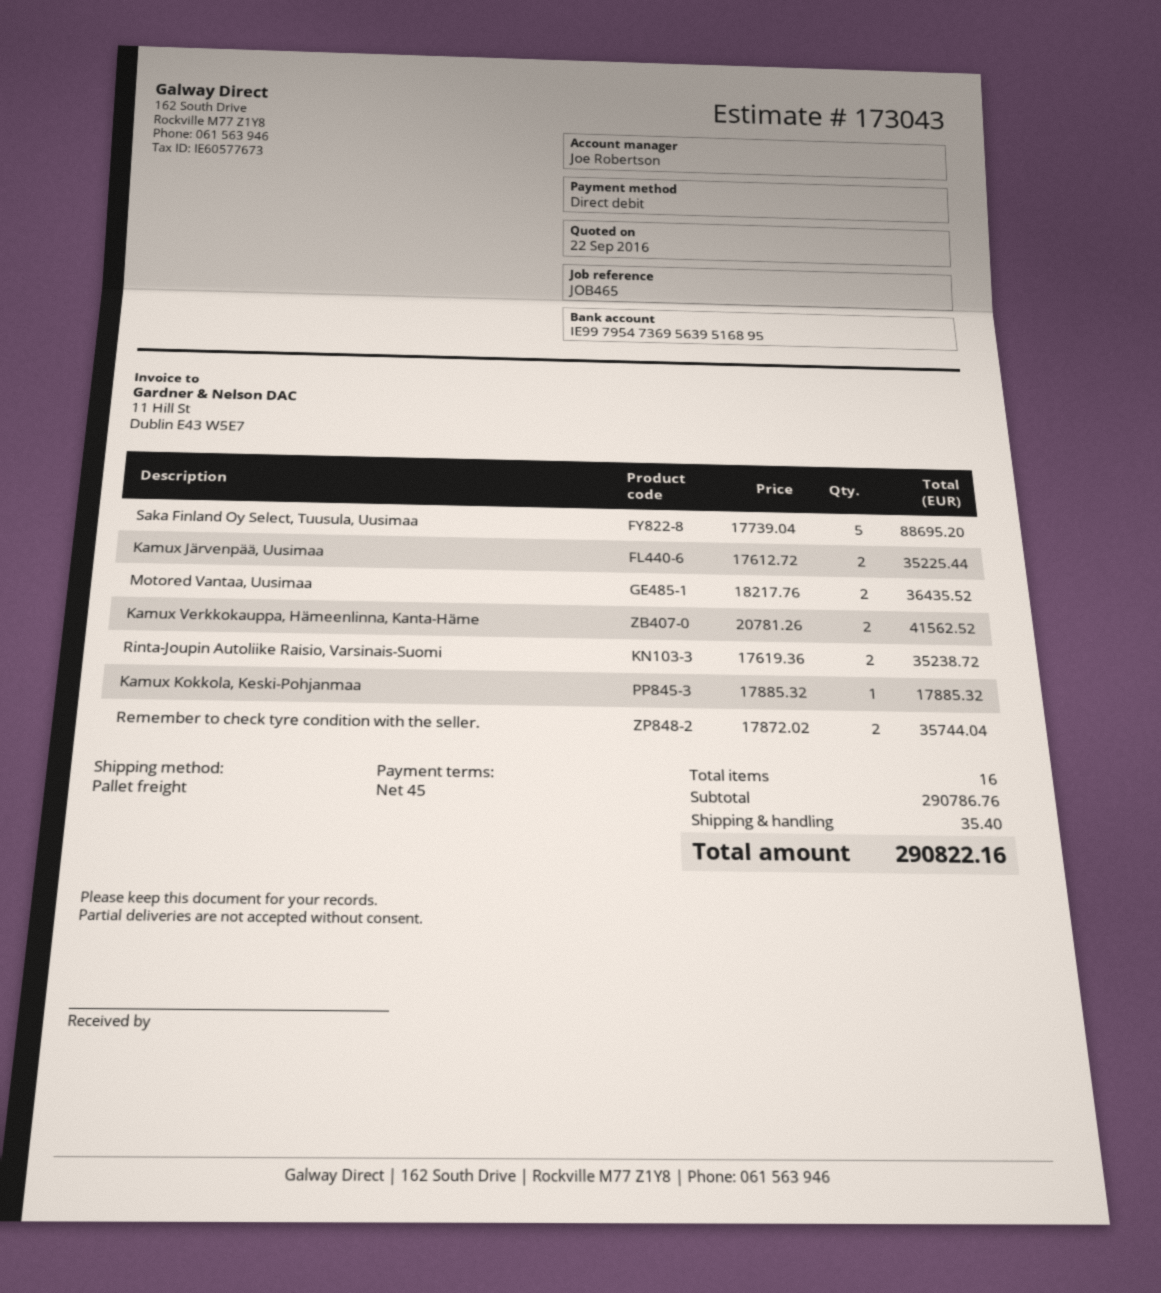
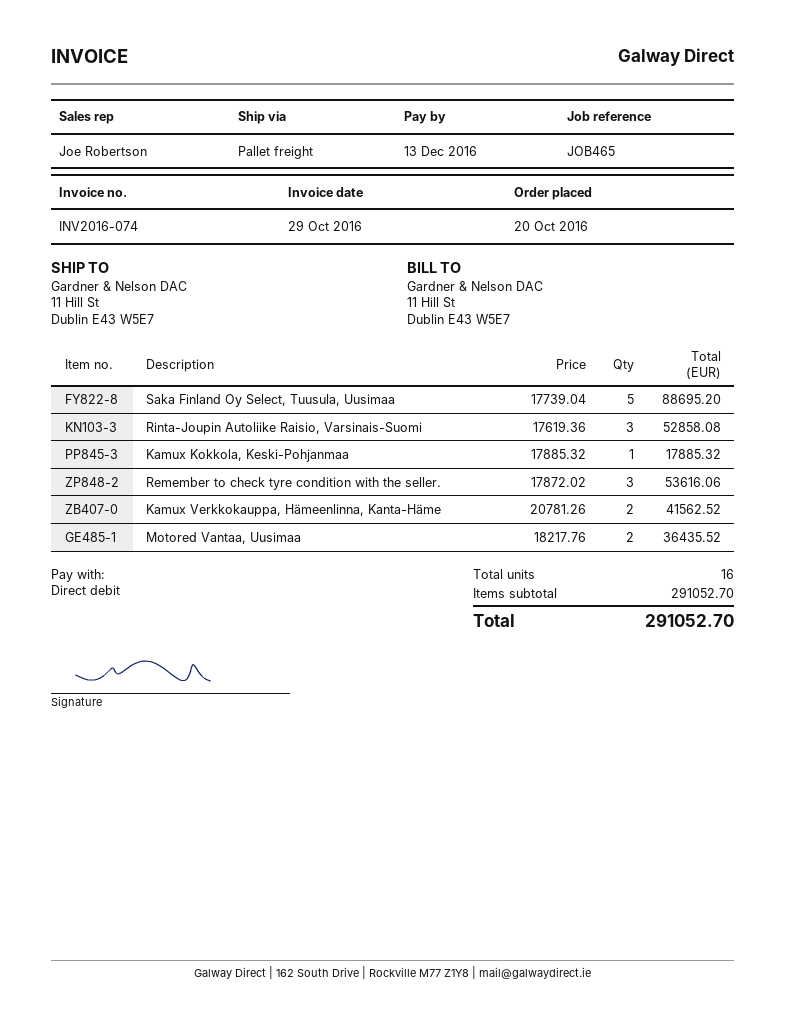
Kamux Järvenpää, Uusimaa: 2 x 17612.72 = 35225.44 -> none
Rinta-Joupin Autoliike Raisio, Varsinais-Suomi: 2 x 17619.36 = 35238.72 -> 3 x 17619.36 = 52858.08
Remember to check tyre condition with the seller.: 2 x 17872.02 = 35744.04 -> 3 x 17872.02 = 53616.06
subtotal: 290786.76 -> 291052.70
shipping: 35.40 -> none
total: 290822.16 -> 291052.70

